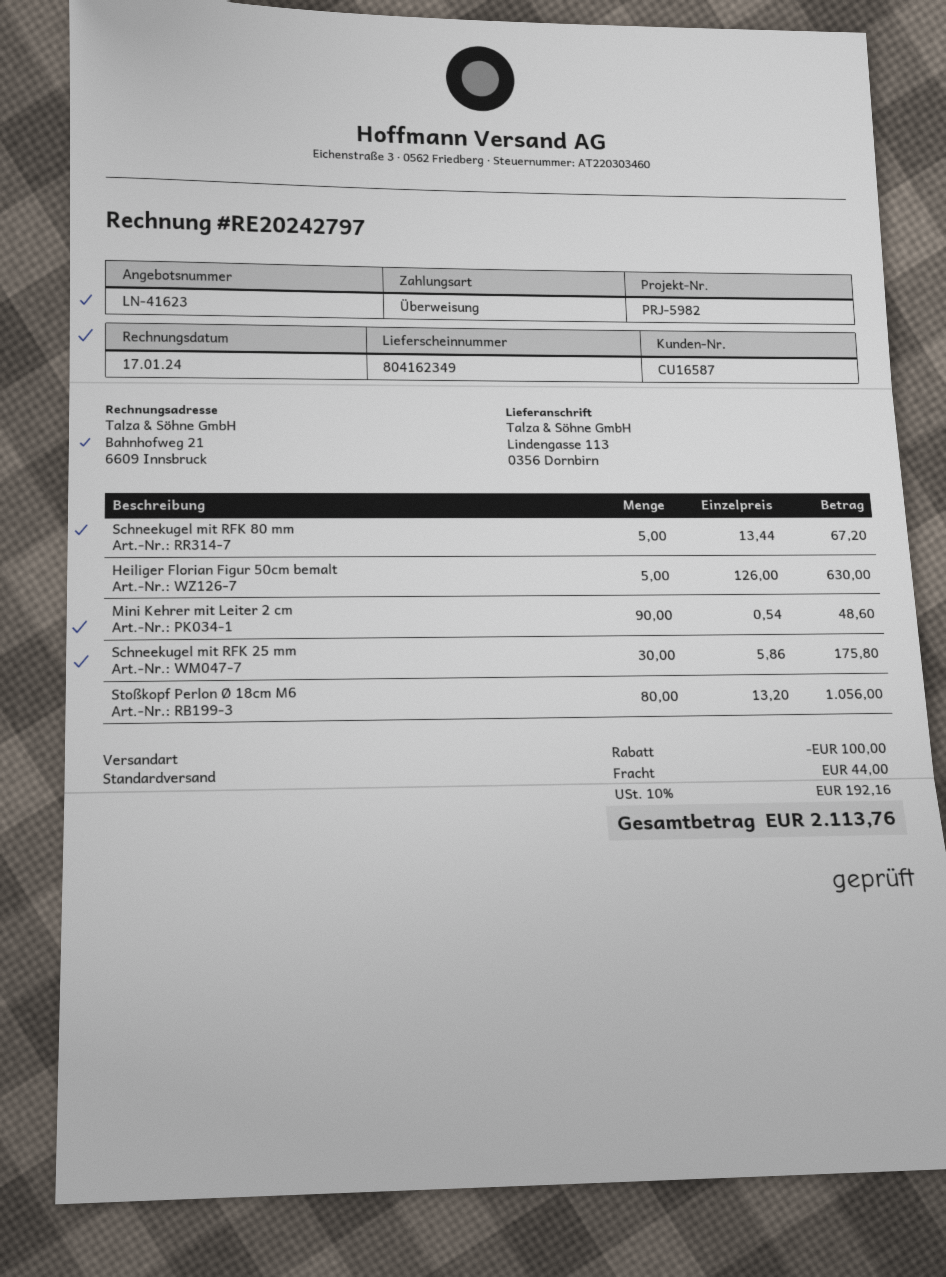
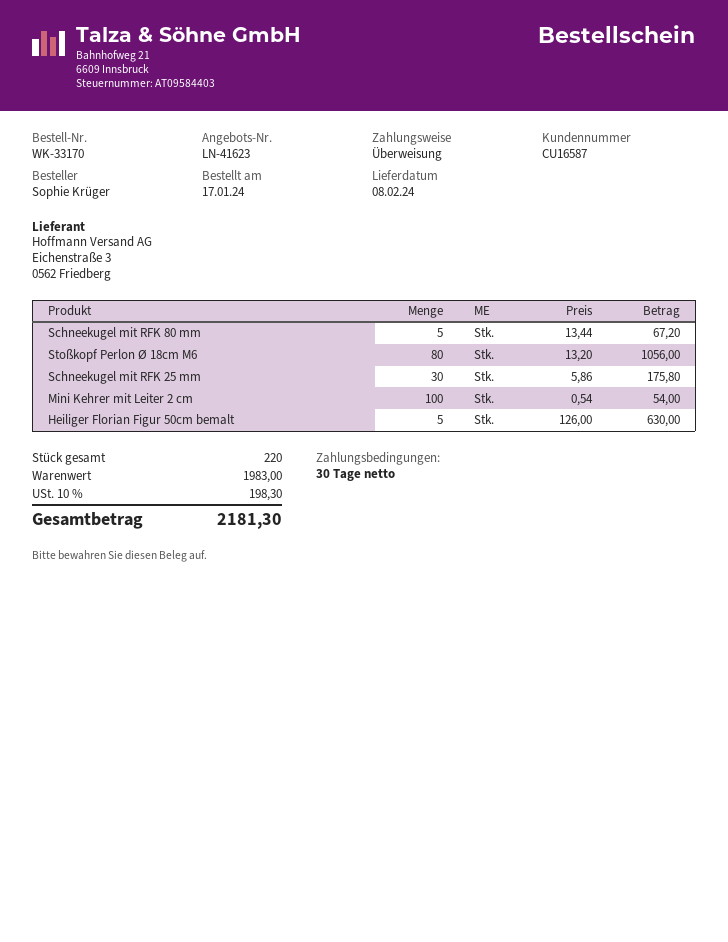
Mini Kehrer mit Leiter 2 cm: 90 x 0.54 = 48.60 -> 100 x 0.54 = 54.00
discount: 100.00 -> none
shipping: 44.00 -> none
tax: 10% = 192.16 -> 10% = 198.30
total: 2113.76 -> 2181.30

